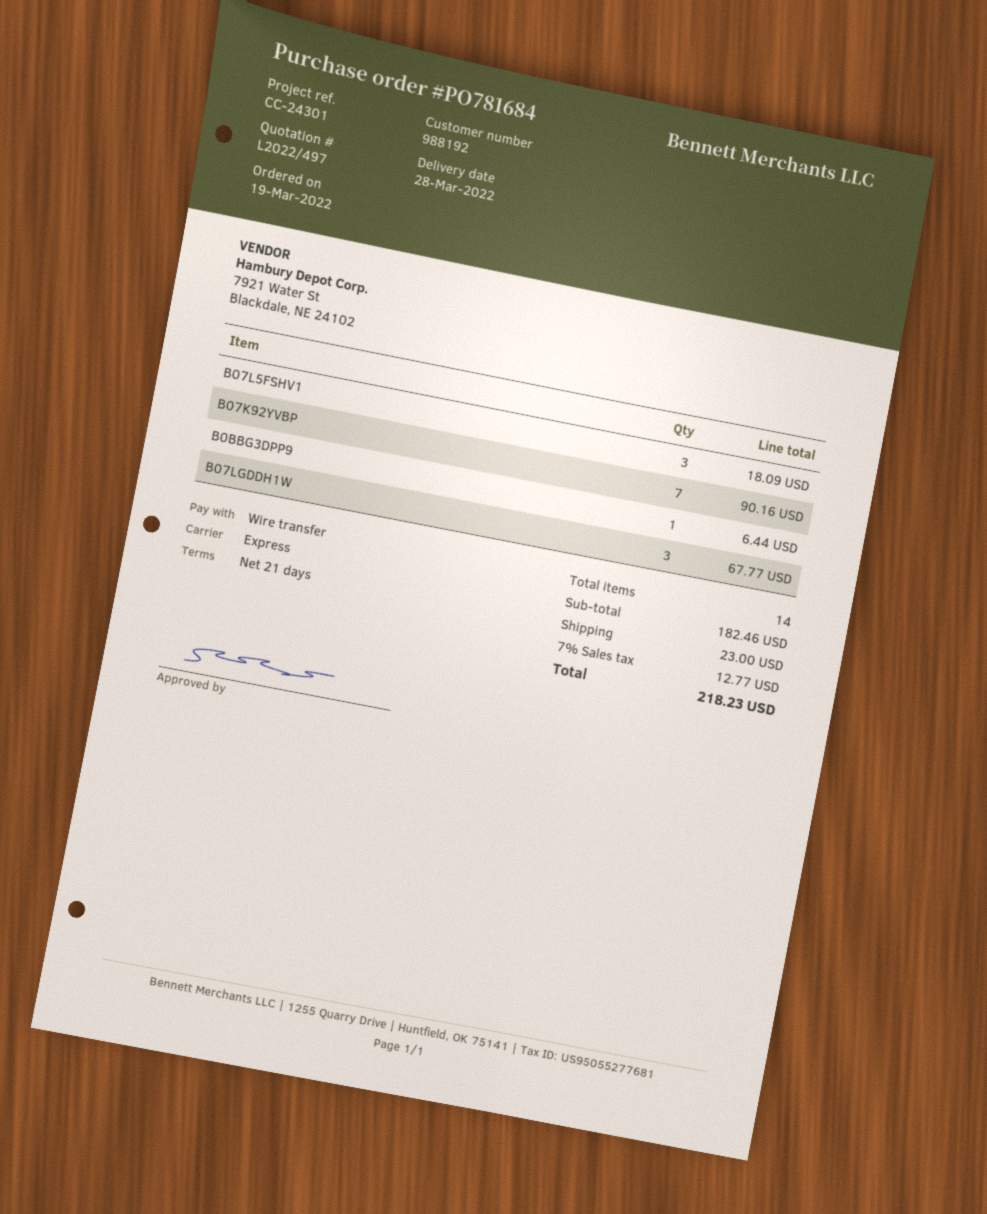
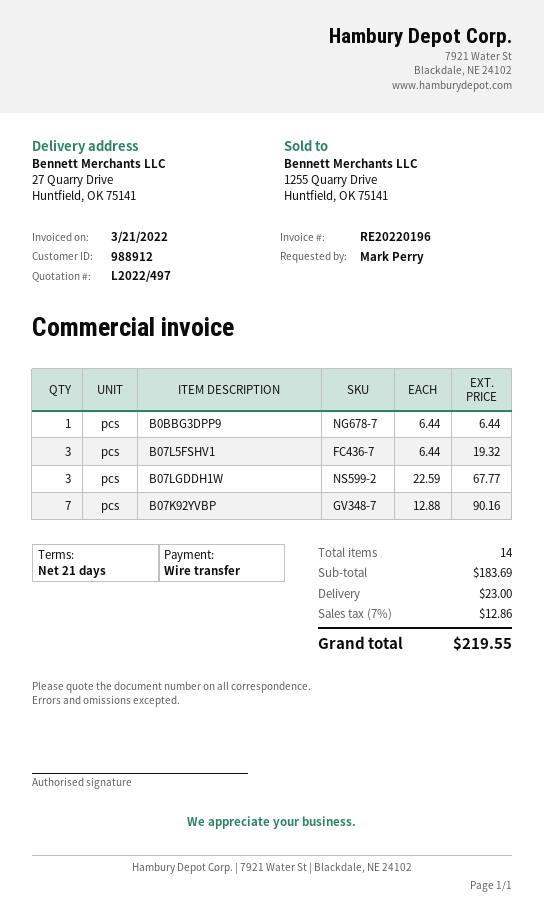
customer number: 988192 -> 988912
B07L5FSHV1: 3 for 18.09 -> 3 for 19.32
subtotal: 182.46 -> 183.69
tax: 7% = 12.77 -> 7% = 12.86
total: 218.23 -> 219.55

